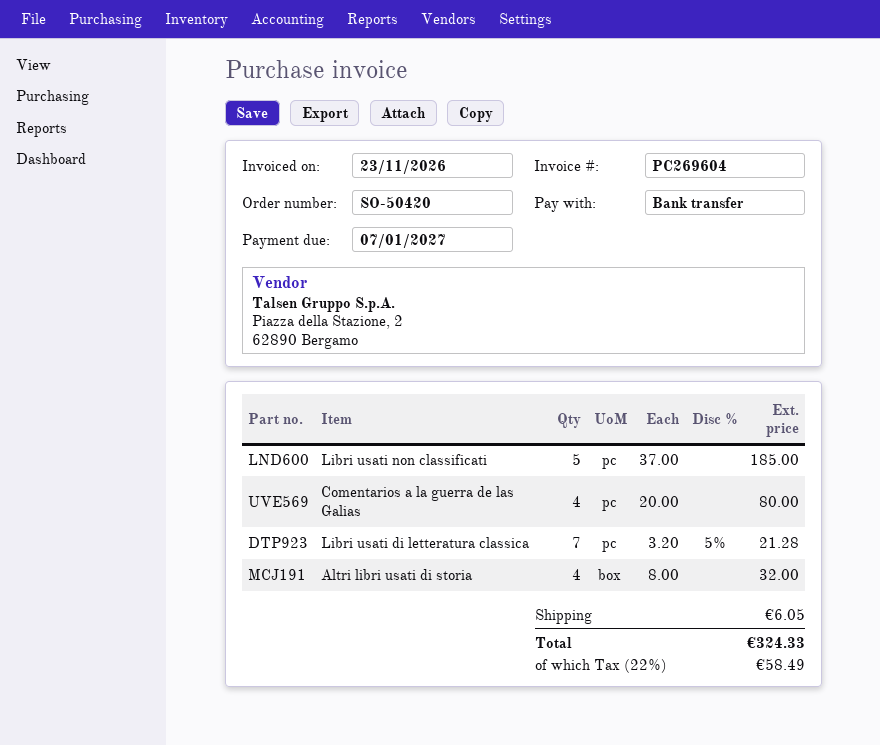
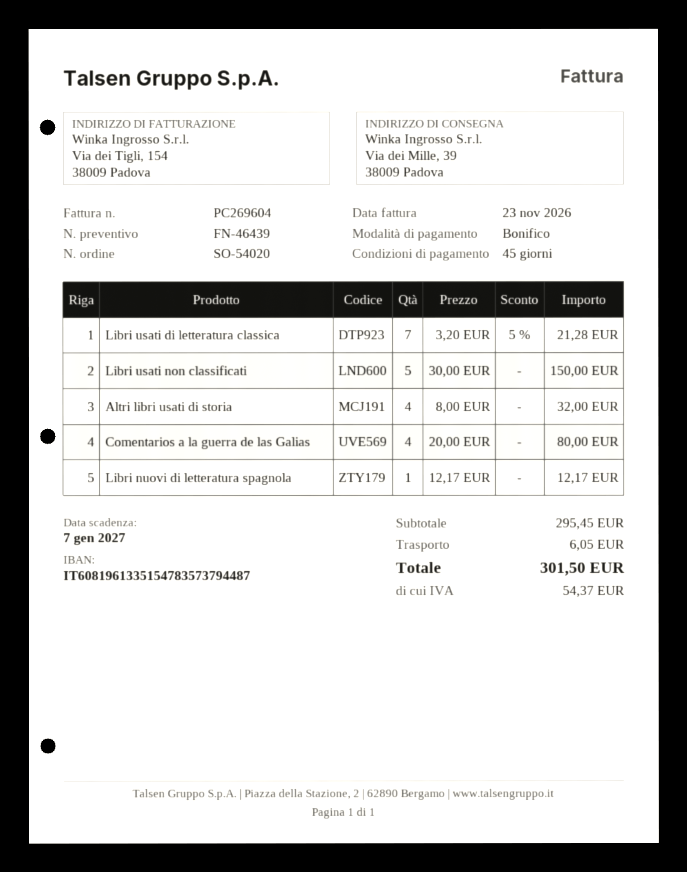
order number: SO-50420 -> SO-54020
Libri usati non classificati: 5 x 37.00 = 185.00 -> 5 x 30.00 = 150.00
Libri nuovi di letteratura spagnola: none -> 1 x 12.17 = 12.17
tax: 58.49 -> 54.37
total: 324.33 -> 301.50

